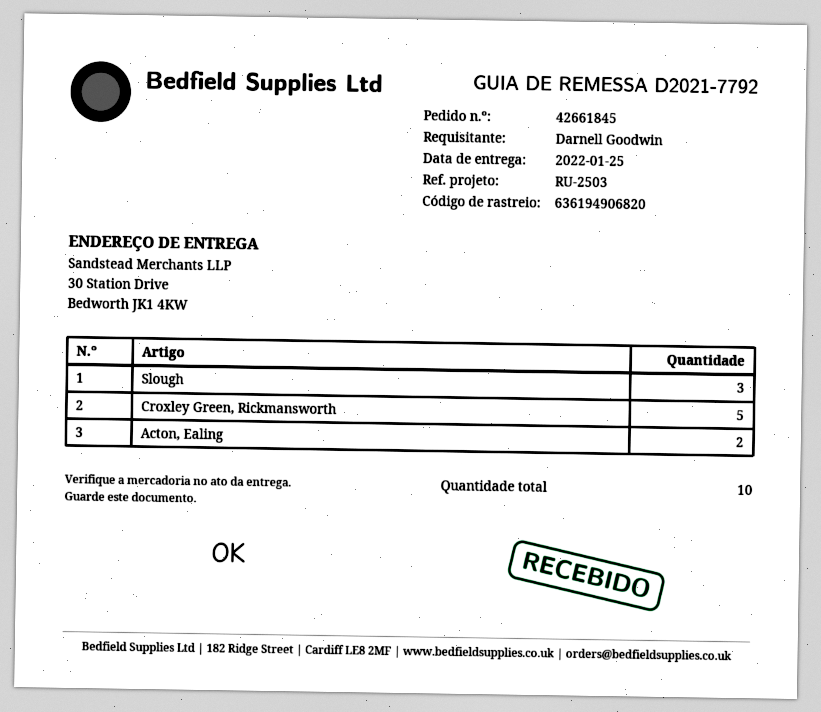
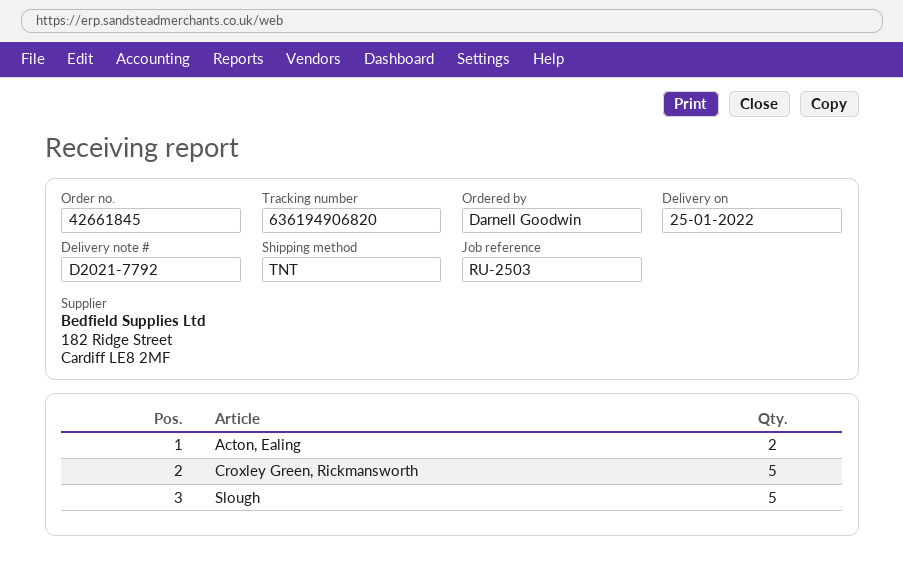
Slough: 3 -> 5

